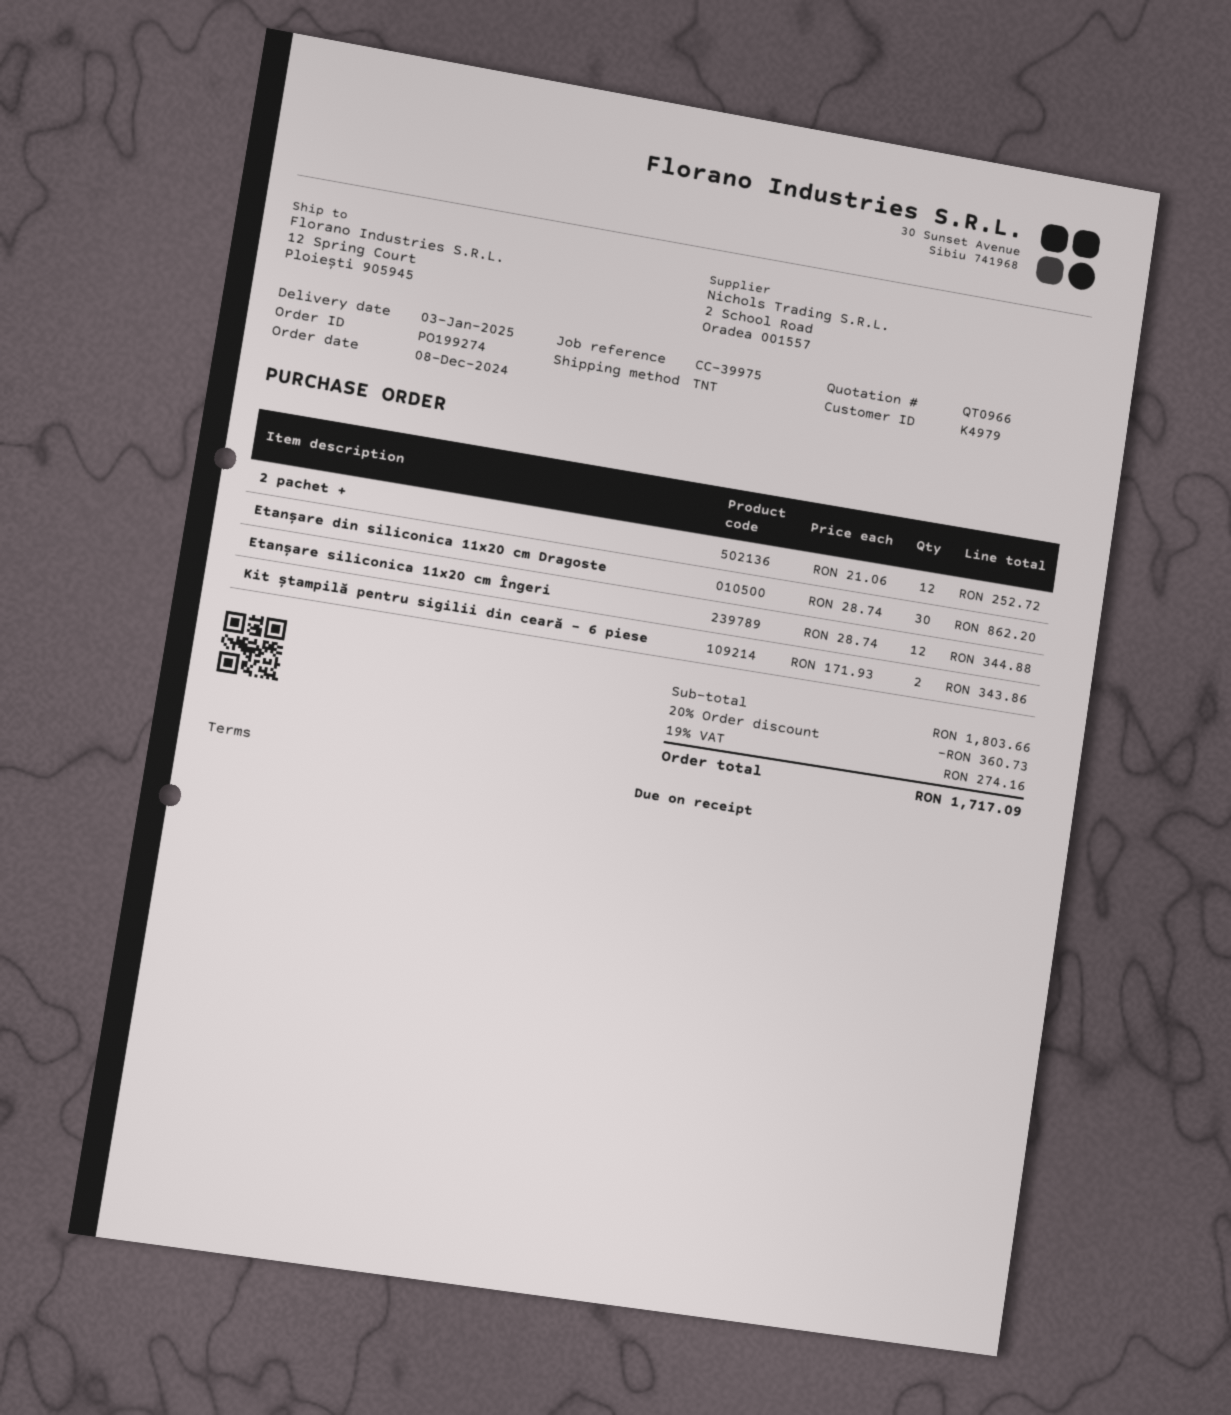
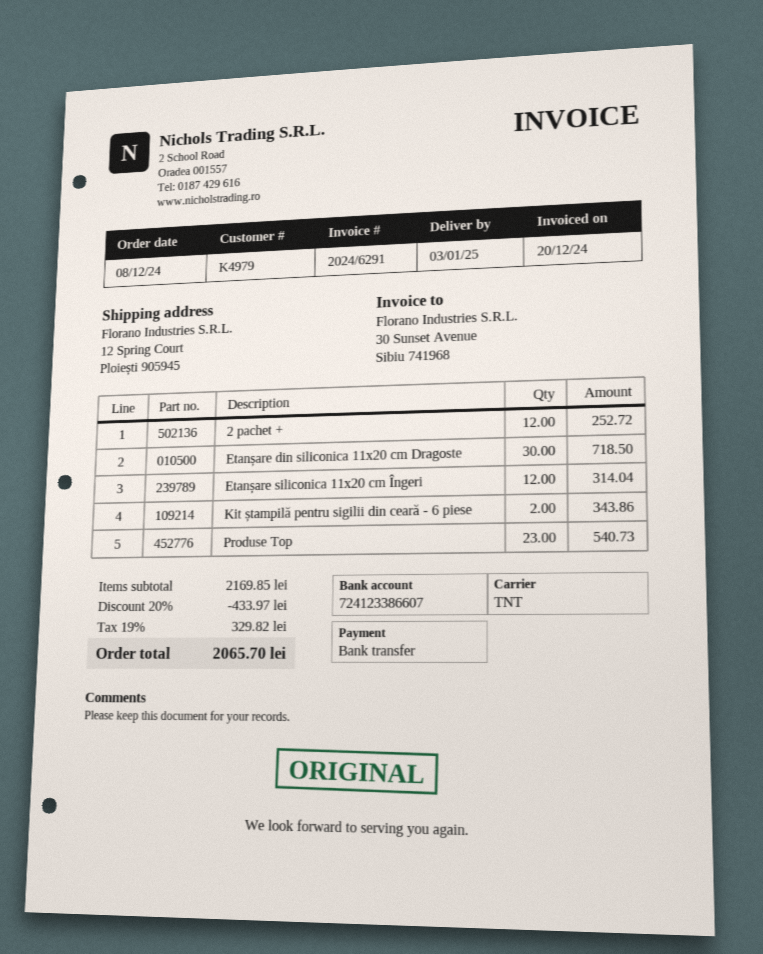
Etanșare din siliconica 11x20 cm Dragoste: 30 for 862.20 -> 30 for 718.50
Etanșare siliconica 11x20 cm Îngeri: 12 for 344.88 -> 12 for 314.04
Produse Top: none -> 23 for 540.73
subtotal: 1803.66 -> 2169.85
discount: 20% = 360.73 -> 20% = 433.97
tax: 19% = 274.16 -> 19% = 329.82
total: 1717.09 -> 2065.70

